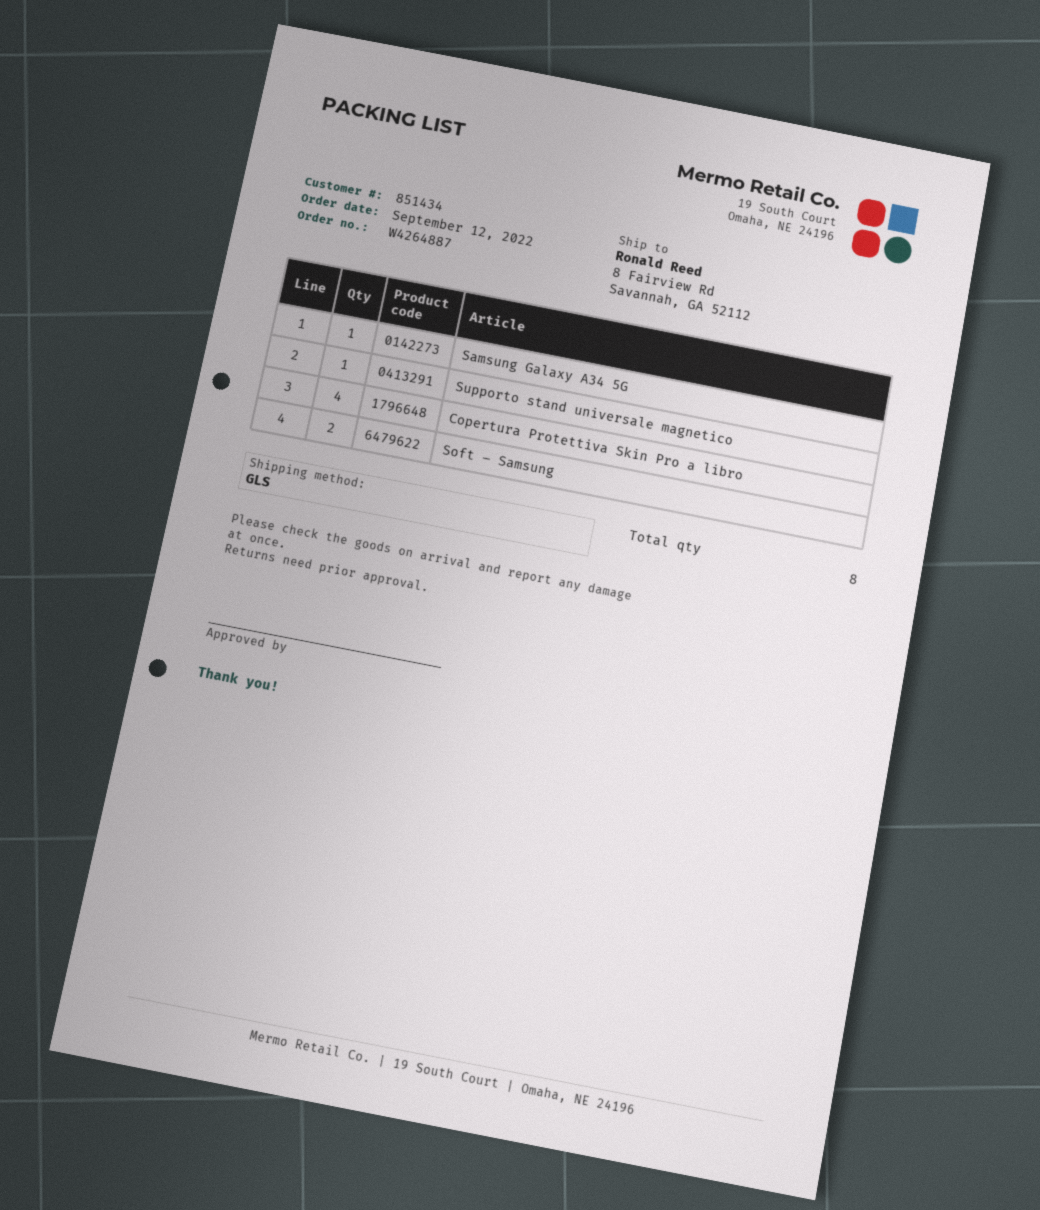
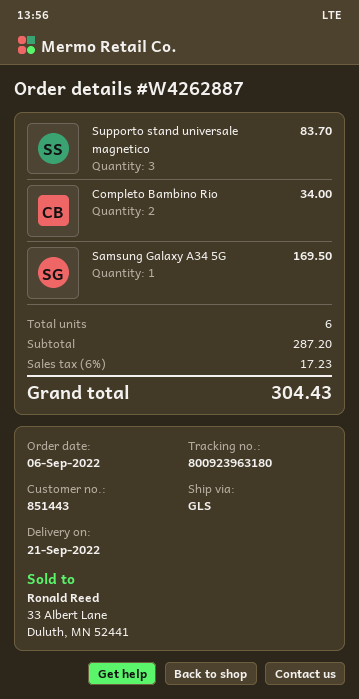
order number: W4264887 -> W4262887
order date: 2022-09-12 -> 2022-09-06
customer number: 851434 -> 851443
Supporto stand universale magnetico: 1 -> 3
Copertura Protettiva Skin Pro a libro: 4 -> none
Soft – Samsung: 2 -> none
Completo Bambino Rio: none -> 2
total quantity: 8 -> 6

